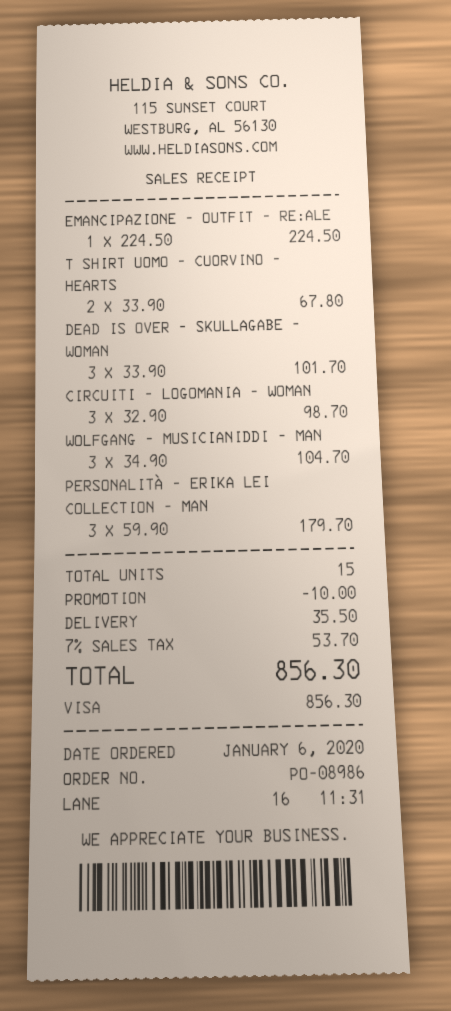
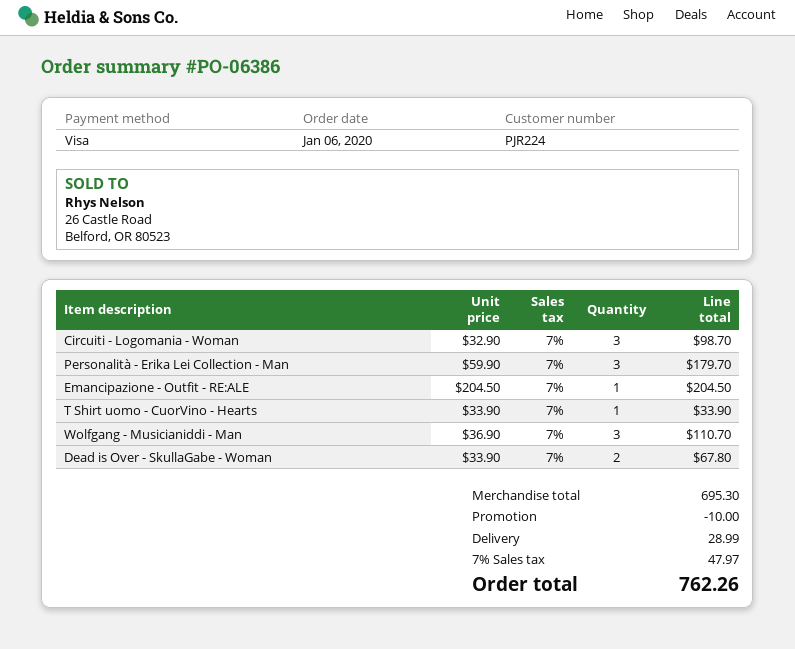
order number: PO-08986 -> PO-06386
EMANCIPAZIONE - OUTFIT - RE:ALE: 1 x 224.50 = 224.50 -> 1 x 204.50 = 204.50
T SHIRT UOMO - CUORVINO - HEARTS: 2 x 33.90 = 67.80 -> 1 x 33.90 = 33.90
DEAD IS OVER - SKULLAGABE - WOMAN: 3 x 33.90 = 101.70 -> 2 x 33.90 = 67.80
WOLFGANG - MUSICIANIDDI - MAN: 3 x 34.90 = 104.70 -> 3 x 36.90 = 110.70
shipping: 35.50 -> 28.99
tax: 7% = 53.70 -> 7% = 47.97
total: 856.30 -> 762.26

